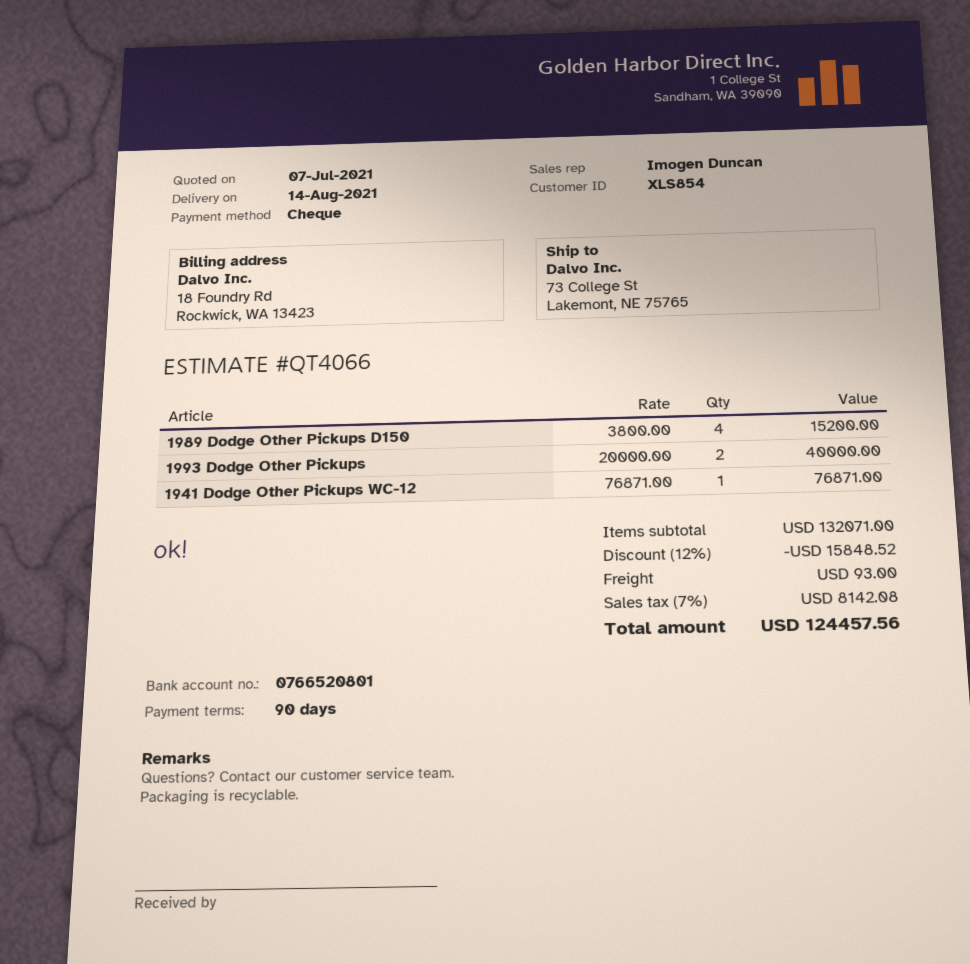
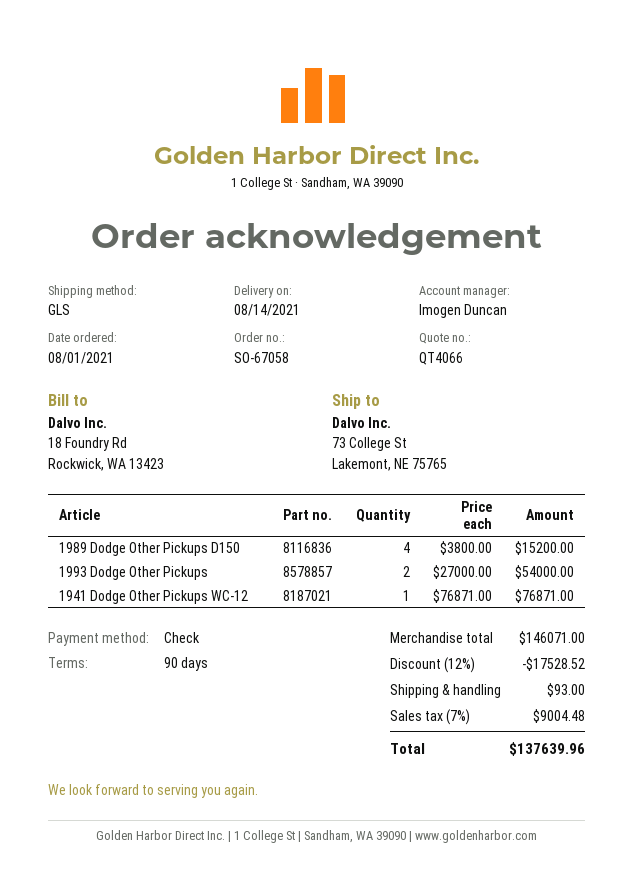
1993 Dodge Other Pickups: 2 x 20000.00 = 40000.00 -> 2 x 27000.00 = 54000.00
subtotal: 132071.00 -> 146071.00
discount: 12% = 15848.52 -> 12% = 17528.52
tax: 7% = 8142.08 -> 7% = 9004.48
total: 124457.56 -> 137639.96

